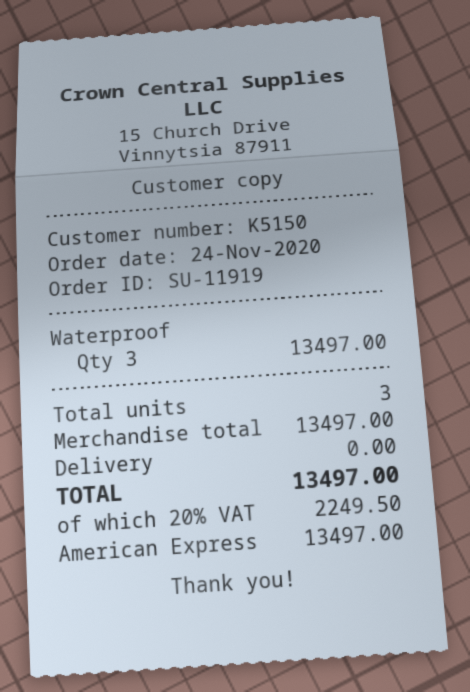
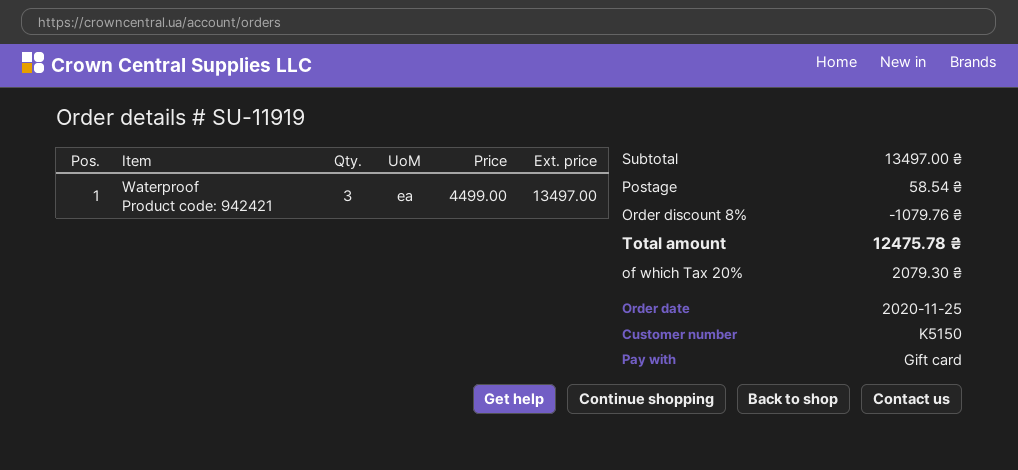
order date: 2020-11-24 -> 2020-11-25
payment method: American Express -> gift card
discount: none -> 8% = 1079.76
shipping: 0.00 -> 58.54
tax: 20% = 2249.50 -> 20% = 2079.30
total: 13497.00 -> 12475.78

